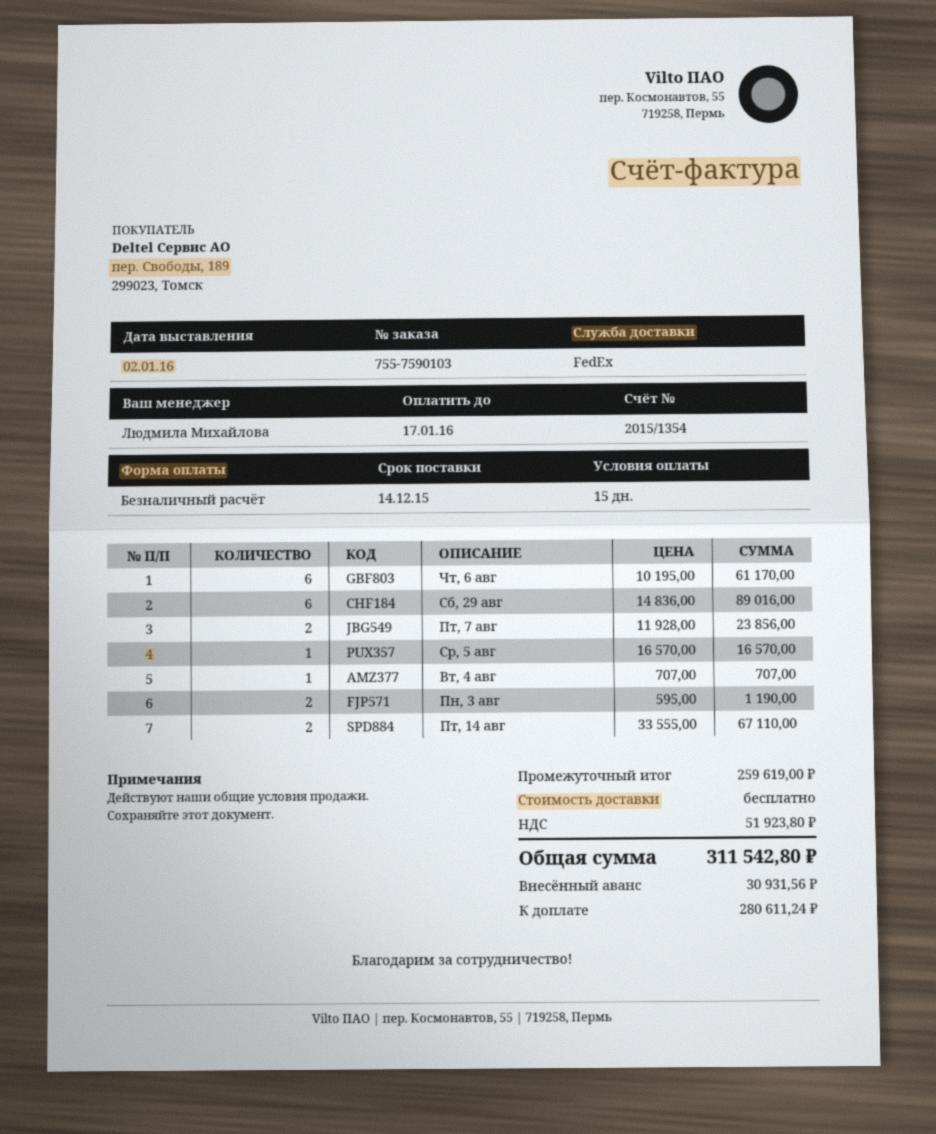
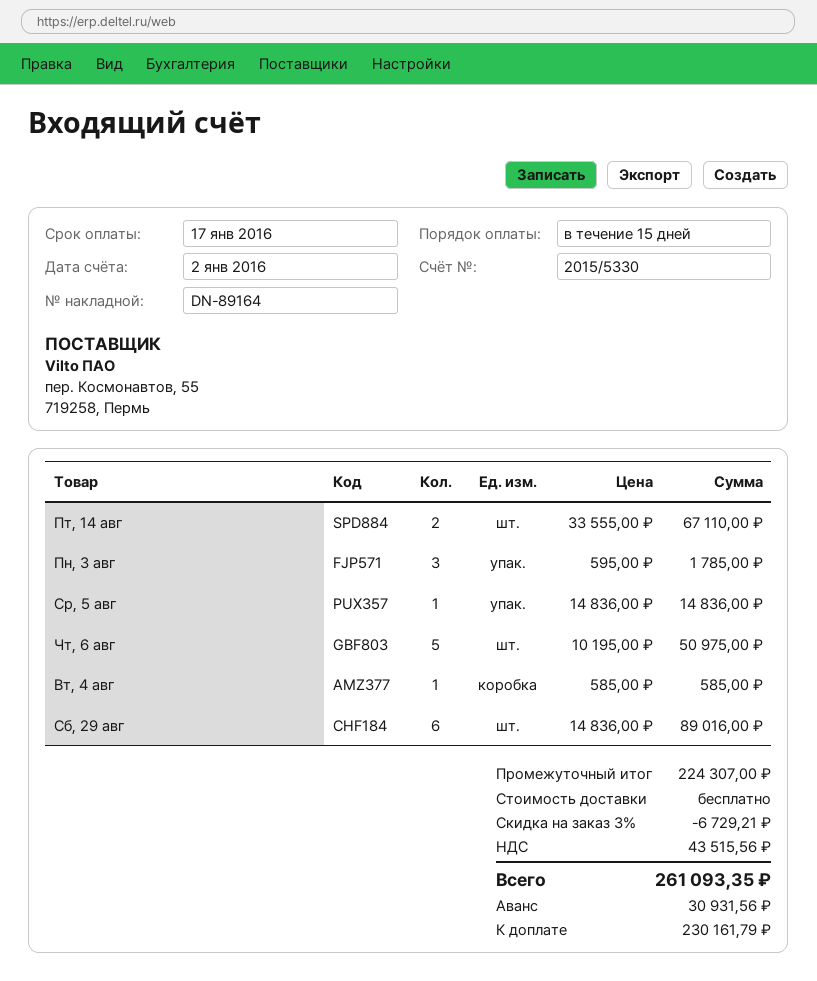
invoice number: 2015/1354 -> 2015/5330
Чт, 6 авг: 6 x 10195.00 = 61170.00 -> 5 x 10195.00 = 50975.00
Пт, 7 авг: 2 x 11928.00 = 23856.00 -> none
Ср, 5 авг: 1 x 16570.00 = 16570.00 -> 1 x 14836.00 = 14836.00
Вт, 4 авг: 1 x 707.00 = 707.00 -> 1 x 585.00 = 585.00
Пн, 3 авг: 2 x 595.00 = 1190.00 -> 3 x 595.00 = 1785.00
subtotal: 259619.00 -> 224307.00
discount: none -> 3% = 6729.21
tax: 51923.80 -> 43515.56
total: 311542.80 -> 261093.35
balance: 280611.24 -> 230161.79

